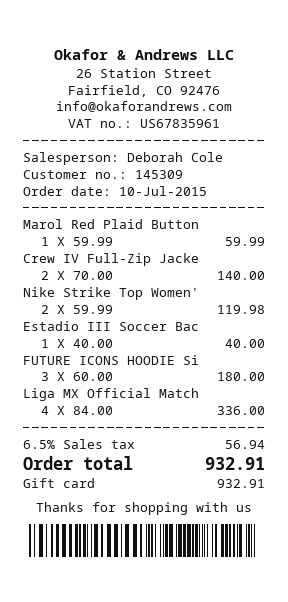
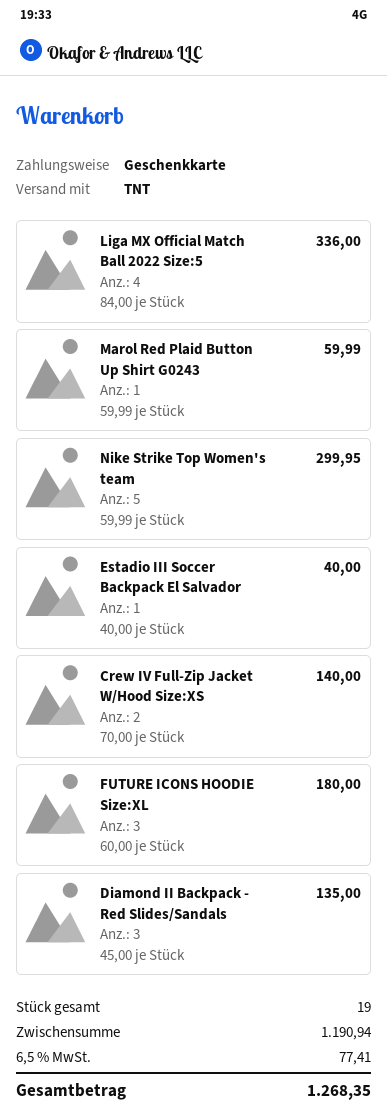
Nike Strike Top Women': 2 x 59.99 = 119.98 -> 5 x 59.99 = 299.95
Diamond II Backpack - Red Slides/Sandals: none -> 3 x 45.00 = 135.00
tax: 6.5% = 56.94 -> 6.5% = 77.41
total: 932.91 -> 1268.35

